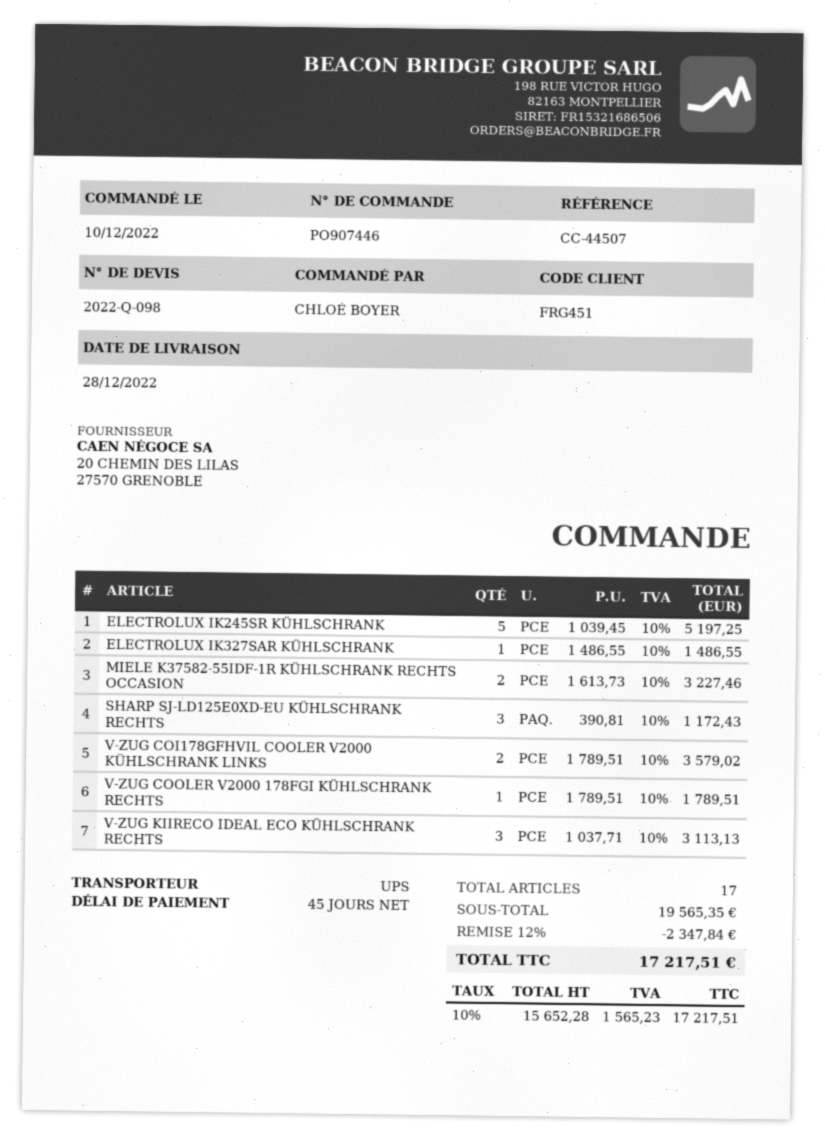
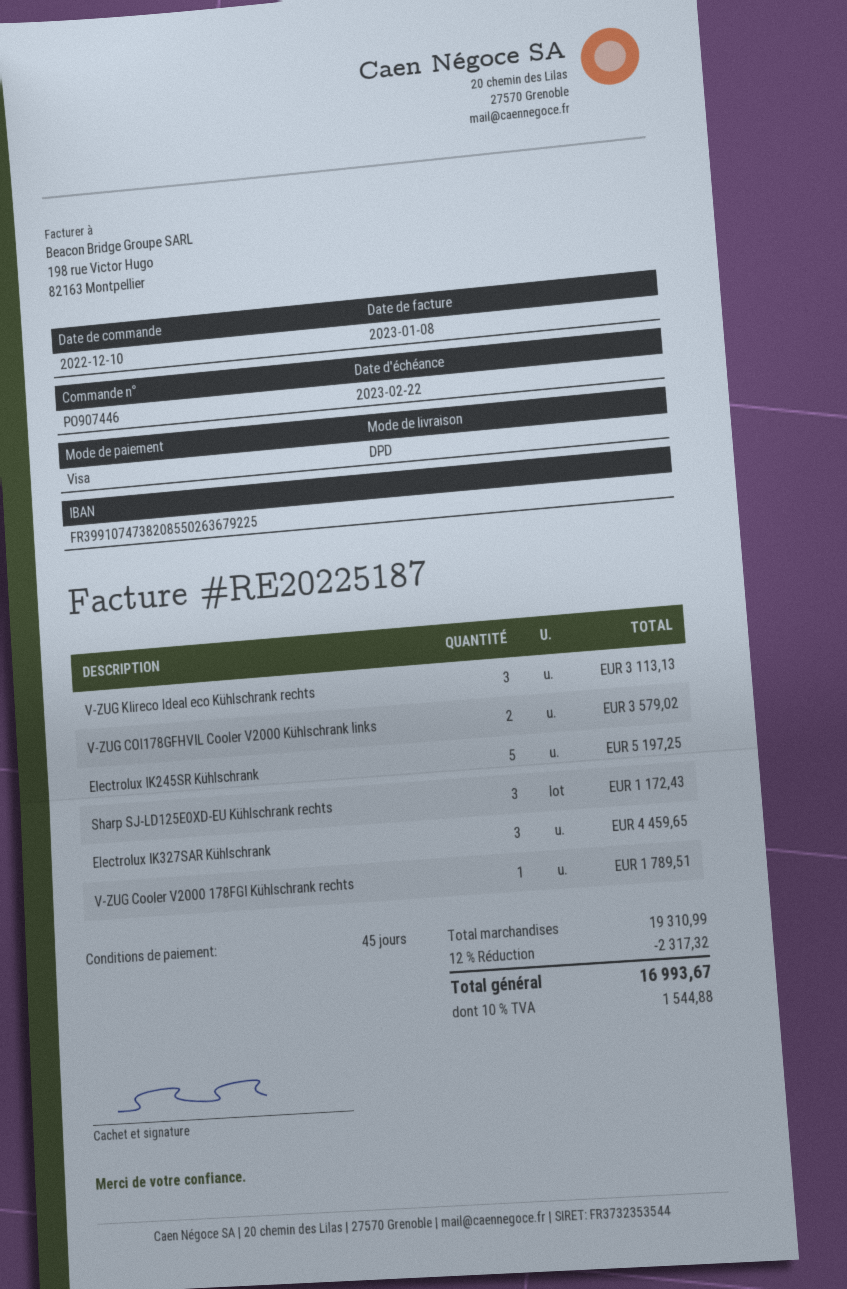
shipping method: UPS -> DPD
ELECTROLUX IK327SAR KÜHLSCHRANK: 1 for 1486.55 -> 3 for 4459.65
MIELE K37582-55IDF-1R KÜHLSCHRANK RECHTS OCCASION: 2 for 3227.46 -> none
subtotal: 19565.35 -> 19310.99
discount: 12% = 2347.84 -> 12% = 2317.32
tax: 10% = 1565.23 -> 10% = 1544.88
total: 17217.51 -> 16993.67

